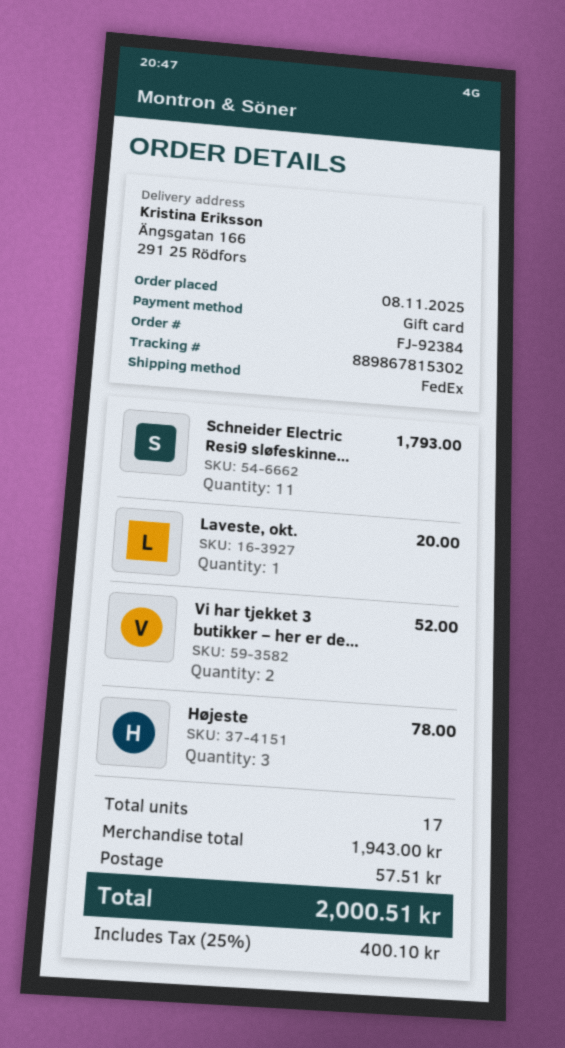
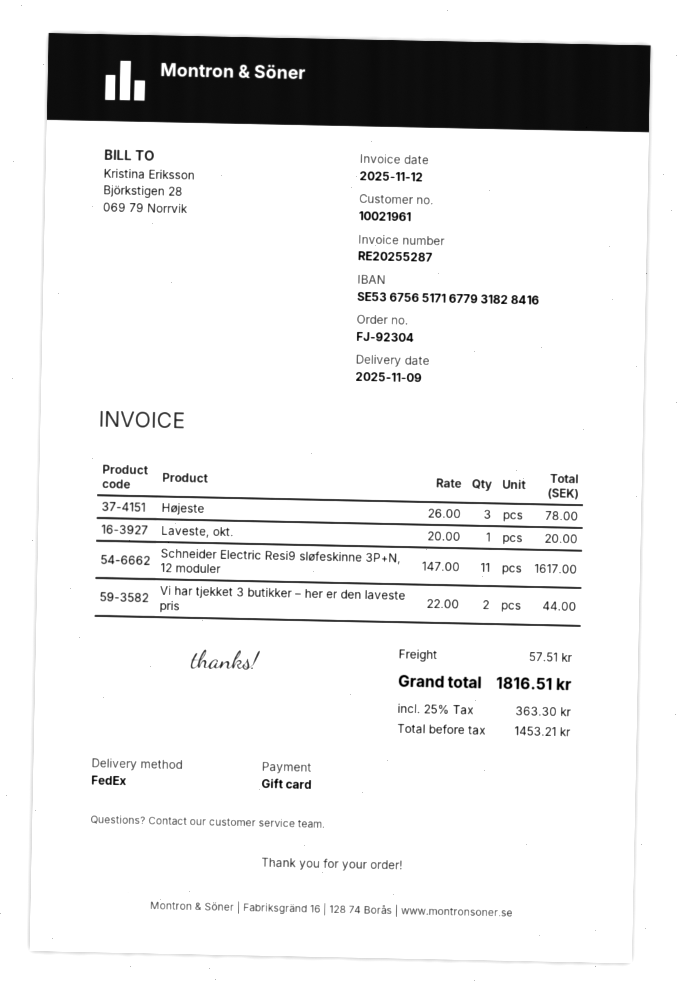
order number: FJ-92384 -> FJ-92304
Schneider Electric Resi9 sløfeskinne...: 11 for 1793.00 -> 11 for 1617.00
Vi har tjekket 3 butikker – her er de...: 2 for 52.00 -> 2 for 44.00
tax: 25% = 400.10 -> 25% = 363.30
total: 2000.51 -> 1816.51

